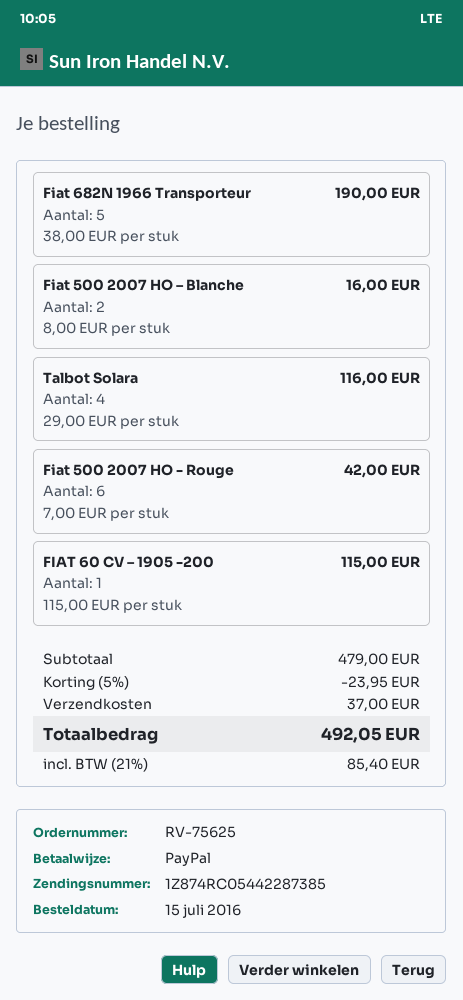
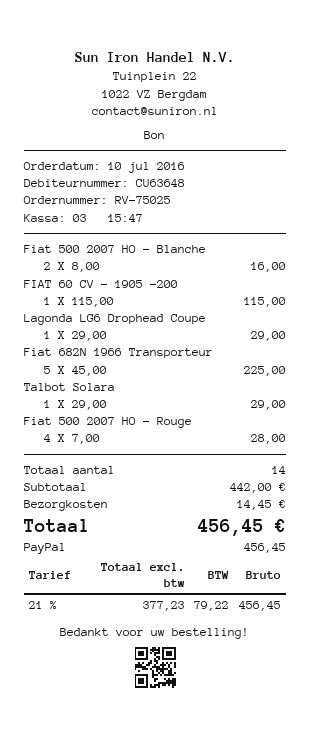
order number: RV-75625 -> RV-75025
order date: 2016-07-15 -> 2016-07-10
Fiat 682N 1966 Transporteur: 5 x 38.00 = 190.00 -> 5 x 45.00 = 225.00
Talbot Solara: 4 x 29.00 = 116.00 -> 1 x 29.00 = 29.00
Fiat 500 2007 HO - Rouge: 6 x 7.00 = 42.00 -> 4 x 7.00 = 28.00
Lagonda LG6 Drophead Coupe: none -> 1 x 29.00 = 29.00
subtotal: 479.00 -> 442.00
discount: 5% = 23.95 -> none
shipping: 37.00 -> 14.45
tax: 21% = 85.40 -> 21% = 79.22
total: 492.05 -> 456.45

